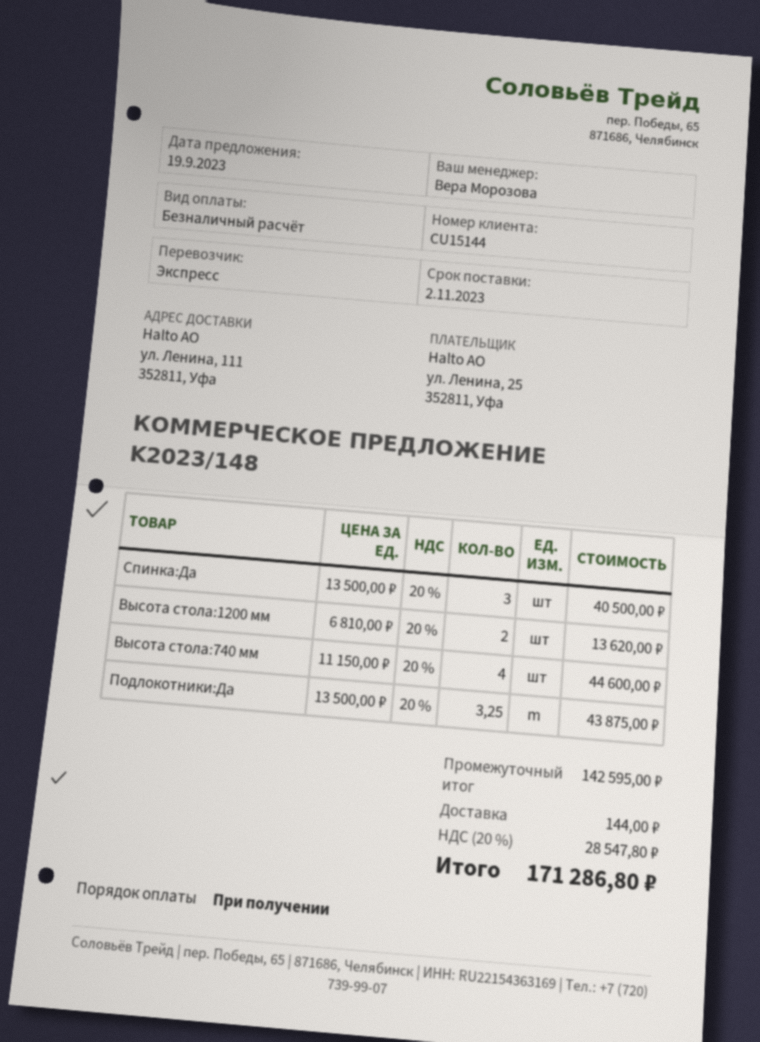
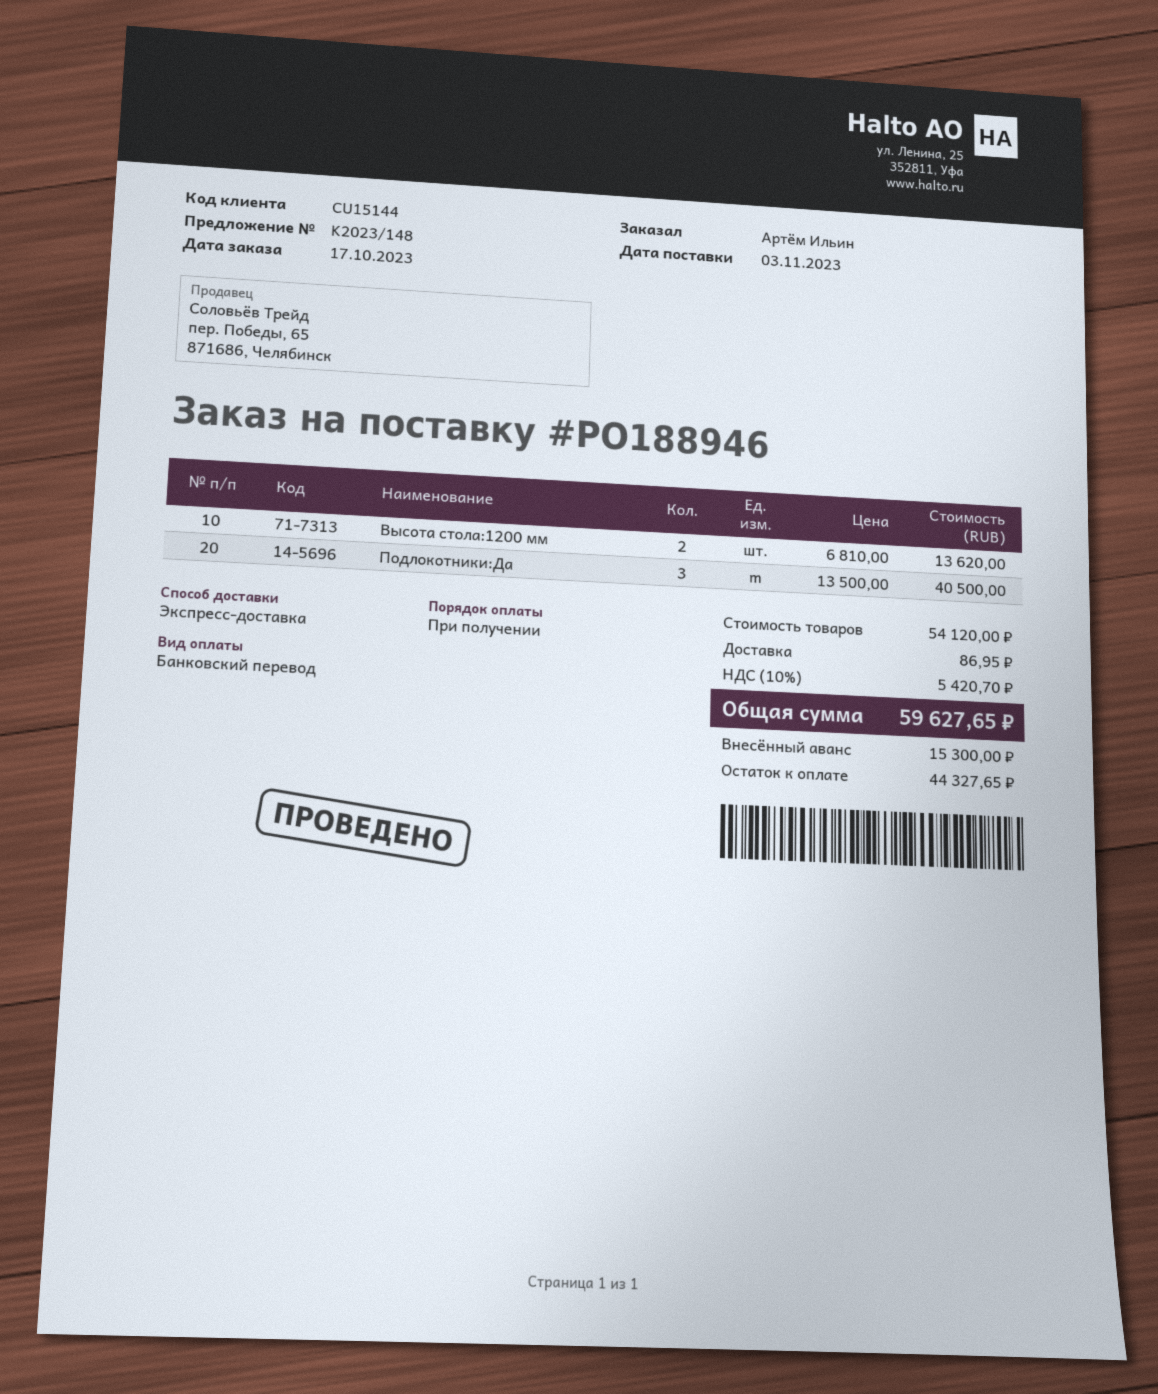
delivery date: 2023-11-02 -> 2023-11-03
Спинка:Да: 3 x 13500.00 = 40500.00 -> none
Высота стола:740 мм: 4 x 11150.00 = 44600.00 -> none
Подлокотники:Да: 3.25 x 13500.00 = 43875.00 -> 3 x 13500.00 = 40500.00
subtotal: 142595.00 -> 54120.00
shipping: 144.00 -> 86.95
tax: 20% = 28547.80 -> 10% = 5420.70
total: 171286.80 -> 59627.65

